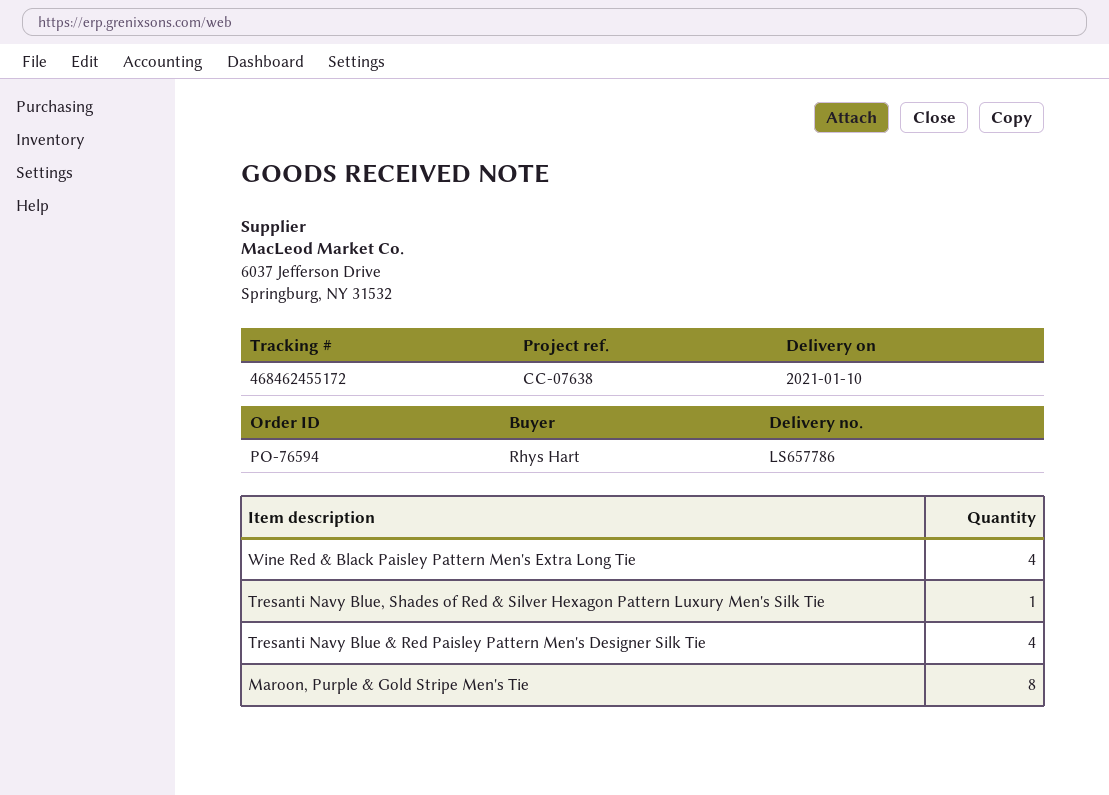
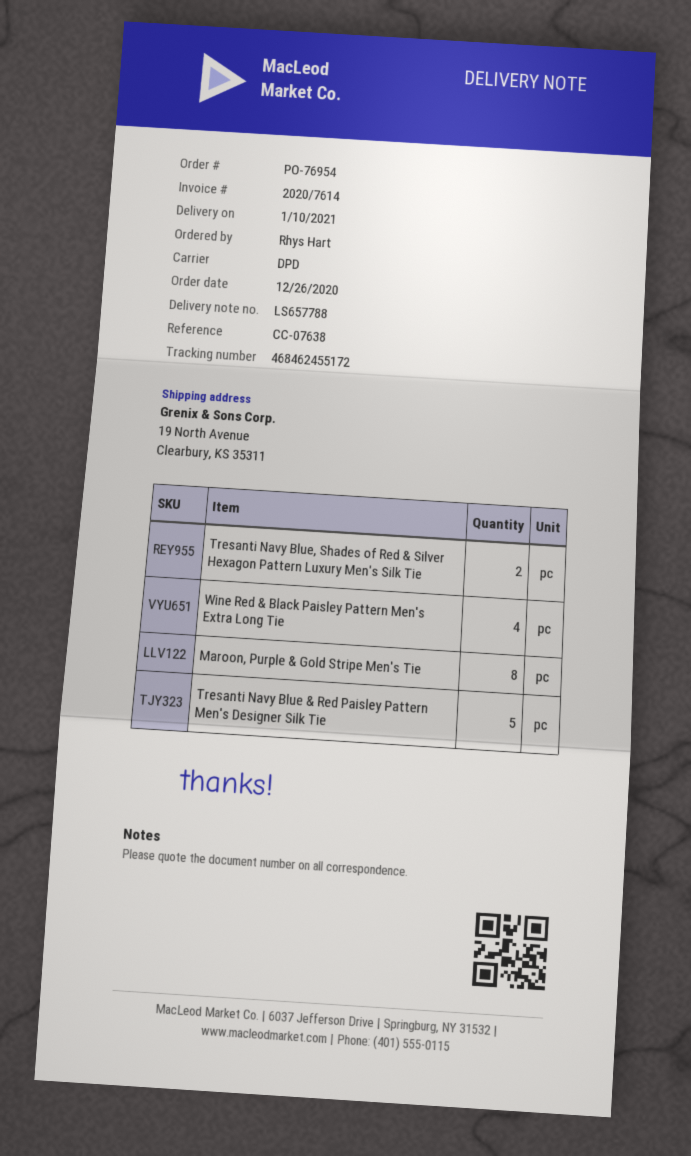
order number: PO-76594 -> PO-76954
delivery note number: LS657786 -> LS657788
Tresanti Navy Blue, Shades of Red & Silver Hexagon Pattern Luxury Men's Silk Tie: 1 -> 2
Tresanti Navy Blue & Red Paisley Pattern Men's Designer Silk Tie: 4 -> 5

